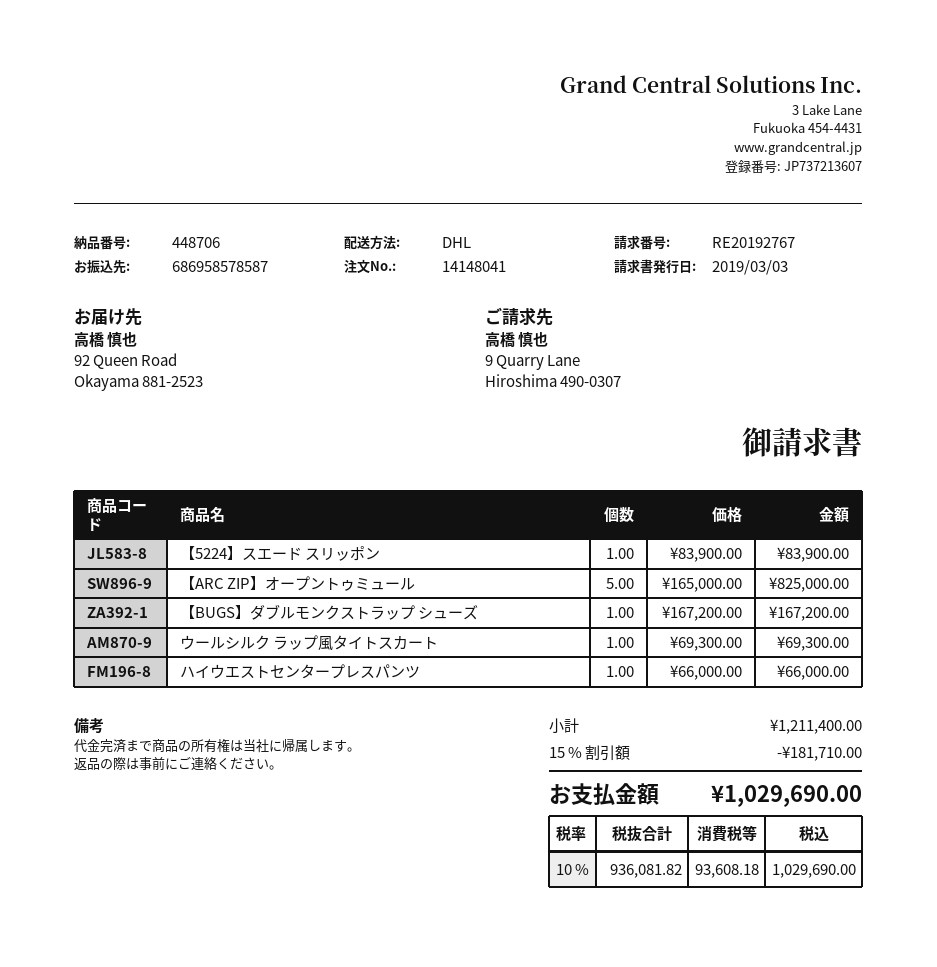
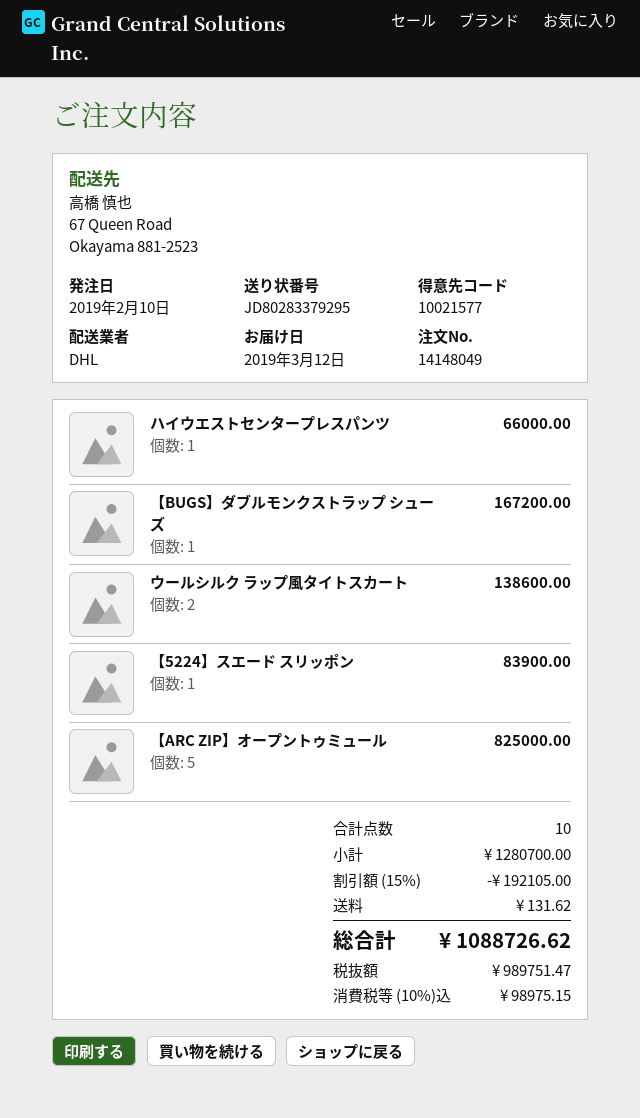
order number: 14148041 -> 14148049
ship to: 92 Queen Road, Okayama 881-2523 -> 67 Queen Road, Okayama 881-2523
ウールシルク ラップ風タイトスカート: 1 for 69300.00 -> 2 for 138600.00
subtotal: 1211400.00 -> 1280700.00
discount: 15% = 181710.00 -> 15% = 192105.00
shipping: none -> 131.62
net: 936081.82 -> 989751.47
tax: 10% = 93608.18 -> 10% = 98975.15
total: 1029690.00 -> 1088726.62

